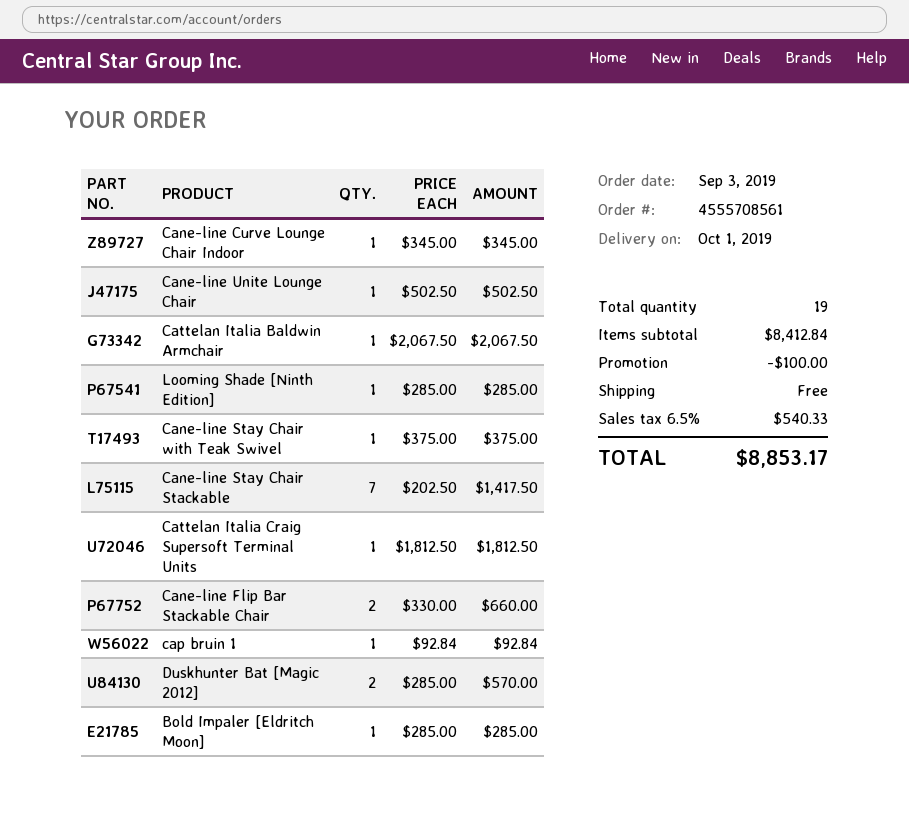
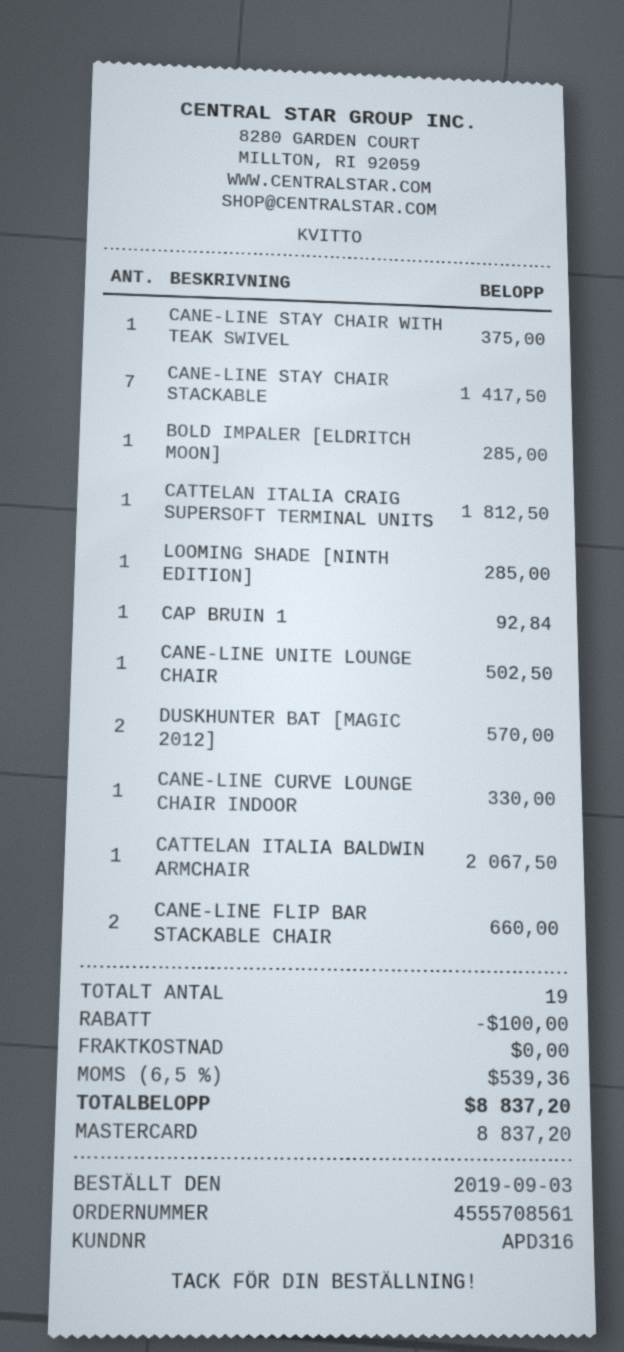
Cane-line Curve Lounge Chair Indoor: 1 for 345.00 -> 1 for 330.00
tax: 6.5% = 540.33 -> 6.5% = 539.36
total: 8853.17 -> 8837.20

